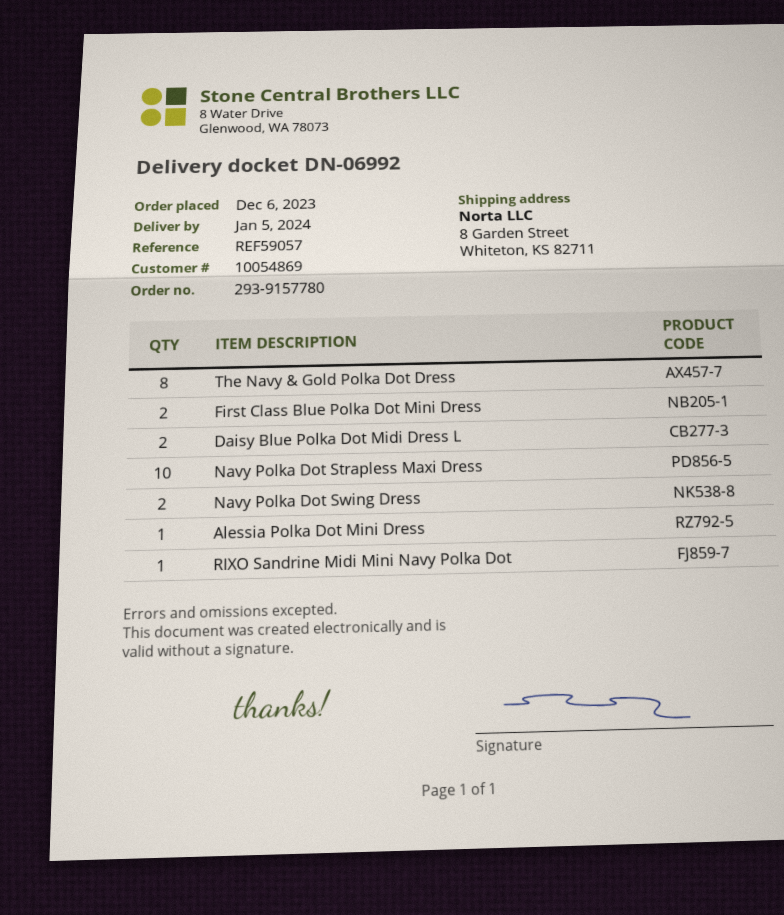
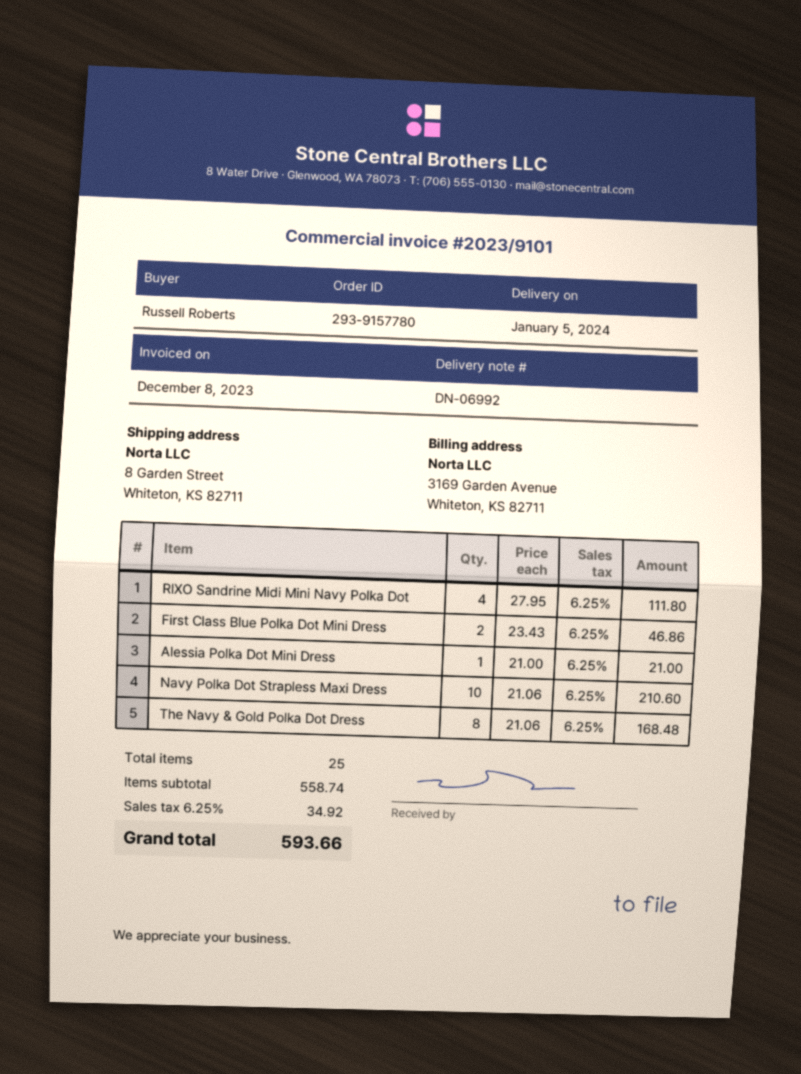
Daisy Blue Polka Dot Midi Dress L: 2 -> none
Navy Polka Dot Swing Dress: 2 -> none
RIXO Sandrine Midi Mini Navy Polka Dot: 1 -> 4

